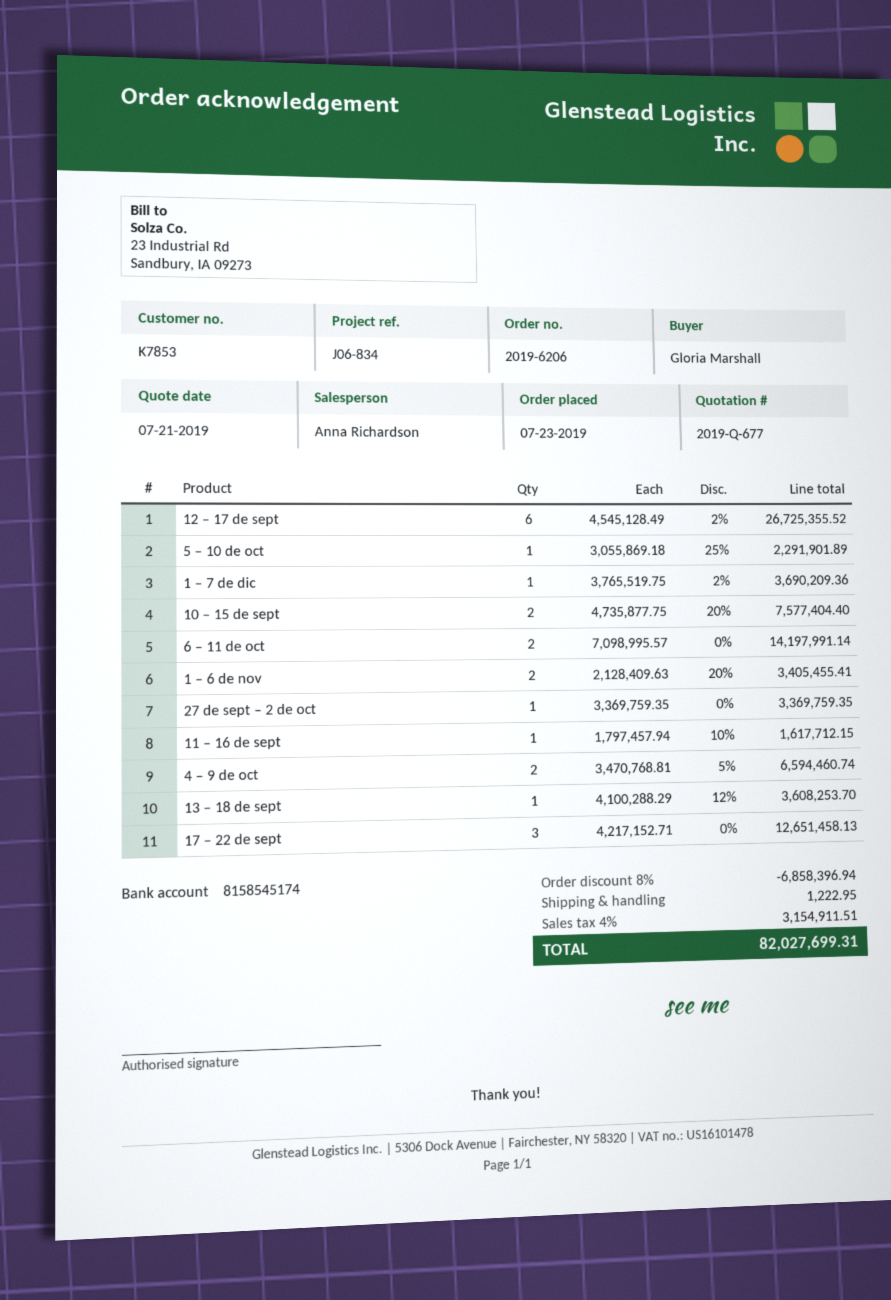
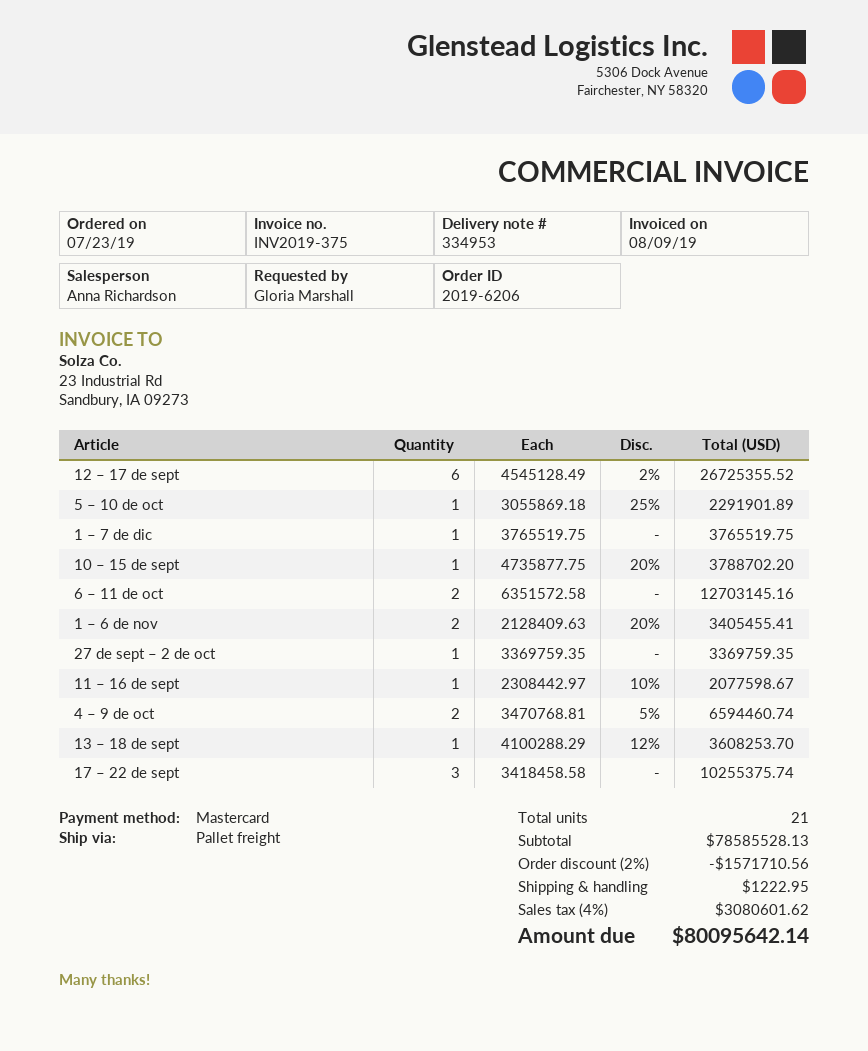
1 – 7 de dic: 1 x 3765519.75 - 2% = 3690209.36 -> 1 x 3765519.75 = 3765519.75
10 – 15 de sept: 2 x 4735877.75 - 20% = 7577404.40 -> 1 x 4735877.75 - 20% = 3788702.20
6 – 11 de oct: 2 x 7098995.57 = 14197991.14 -> 2 x 6351572.58 = 12703145.16
11 – 16 de sept: 1 x 1797457.94 - 10% = 1617712.15 -> 1 x 2308442.97 - 10% = 2077598.67
17 – 22 de sept: 3 x 4217152.71 = 12651458.13 -> 3 x 3418458.58 = 10255375.74
discount: 8% = 6858396.94 -> 2% = 1571710.56
tax: 4% = 3154911.51 -> 4% = 3080601.62
total: 82027699.31 -> 80095642.14

